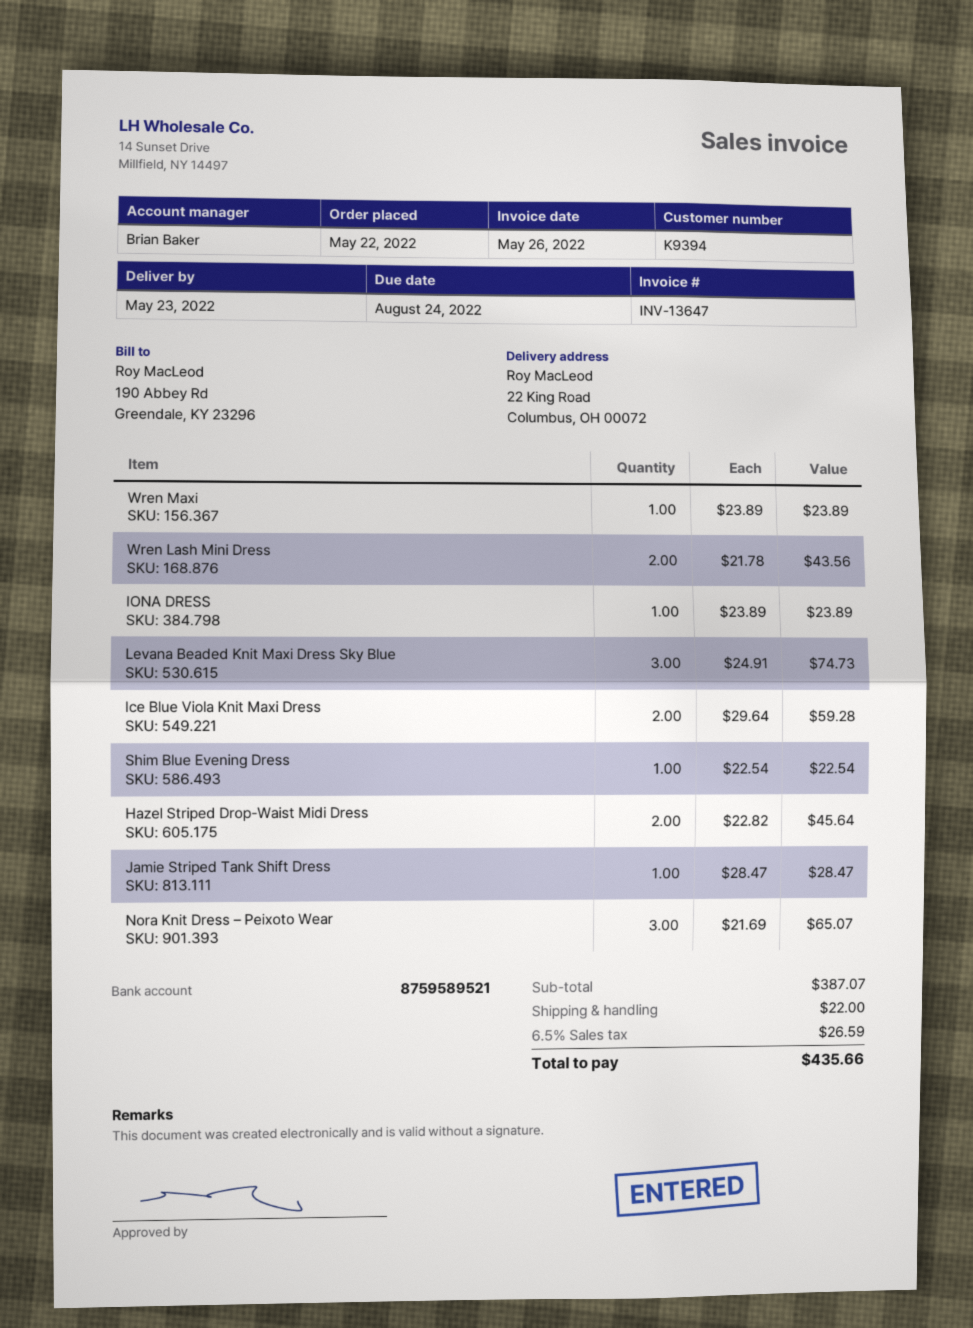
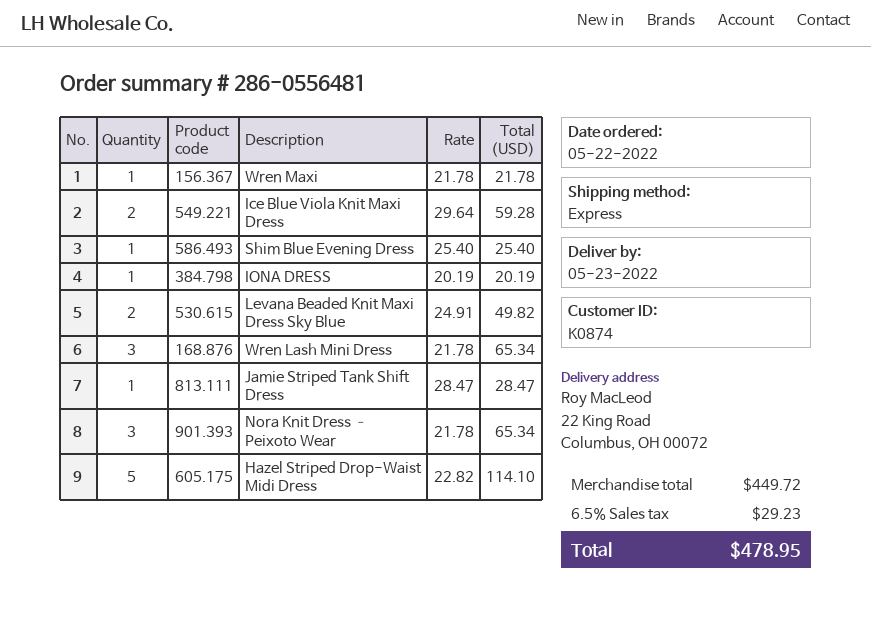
customer number: K9394 -> K0874
Wren Maxi: 1 x 23.89 = 23.89 -> 1 x 21.78 = 21.78
Wren Lash Mini Dress: 2 x 21.78 = 43.56 -> 3 x 21.78 = 65.34
IONA DRESS: 1 x 23.89 = 23.89 -> 1 x 20.19 = 20.19
Levana Beaded Knit Maxi Dress Sky Blue: 3 x 24.91 = 74.73 -> 2 x 24.91 = 49.82
Shim Blue Evening Dress: 1 x 22.54 = 22.54 -> 1 x 25.40 = 25.40
Hazel Striped Drop-Waist Midi Dress: 2 x 22.82 = 45.64 -> 5 x 22.82 = 114.10
Nora Knit Dress – Peixoto Wear: 3 x 21.69 = 65.07 -> 3 x 21.78 = 65.34
subtotal: 387.07 -> 449.72
shipping: 22.00 -> none
tax: 6.5% = 26.59 -> 6.5% = 29.23
total: 435.66 -> 478.95

